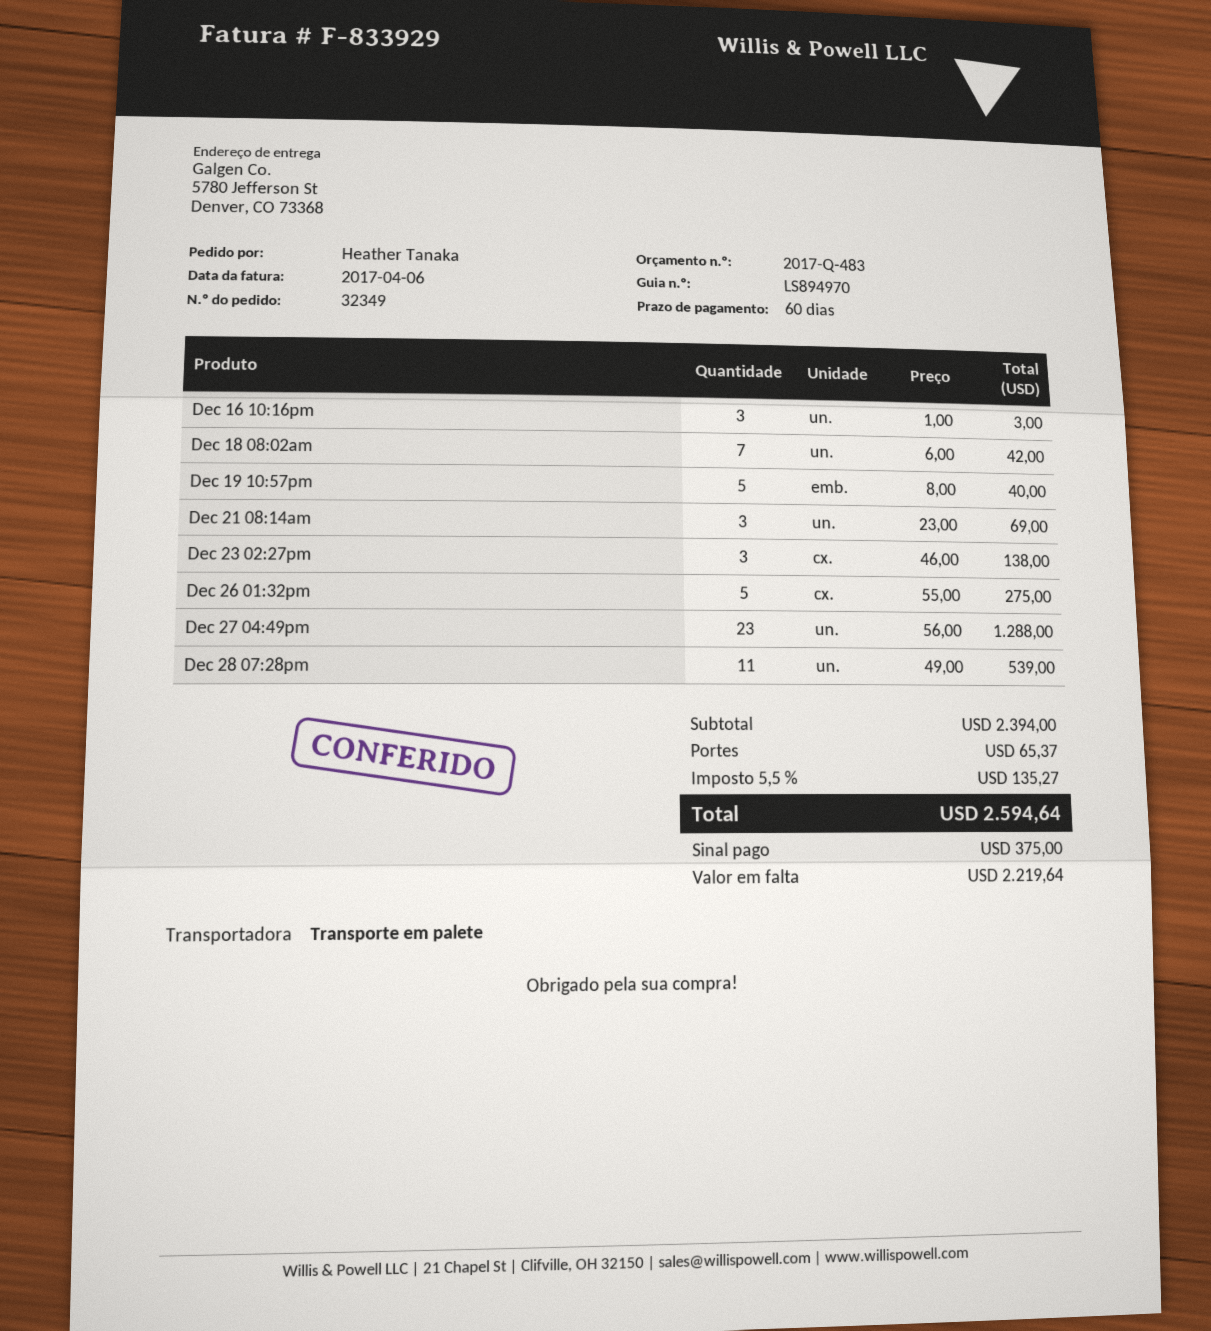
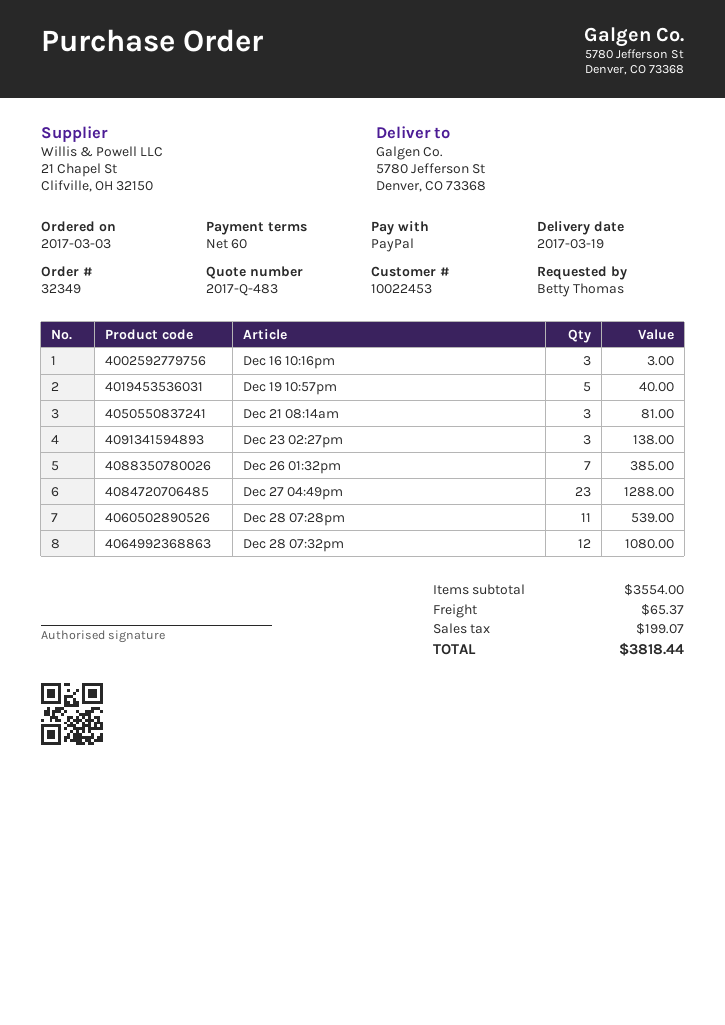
ordered by: Heather Tanaka -> Betty Thomas
Dec 18 08:02am: 7 for 42.00 -> none
Dec 21 08:14am: 3 for 69.00 -> 3 for 81.00
Dec 26 01:32pm: 5 for 275.00 -> 7 for 385.00
Dec 28 07:32pm: none -> 12 for 1080.00
subtotal: 2394.00 -> 3554.00
tax: 135.27 -> 199.07
total: 2594.64 -> 3818.44

